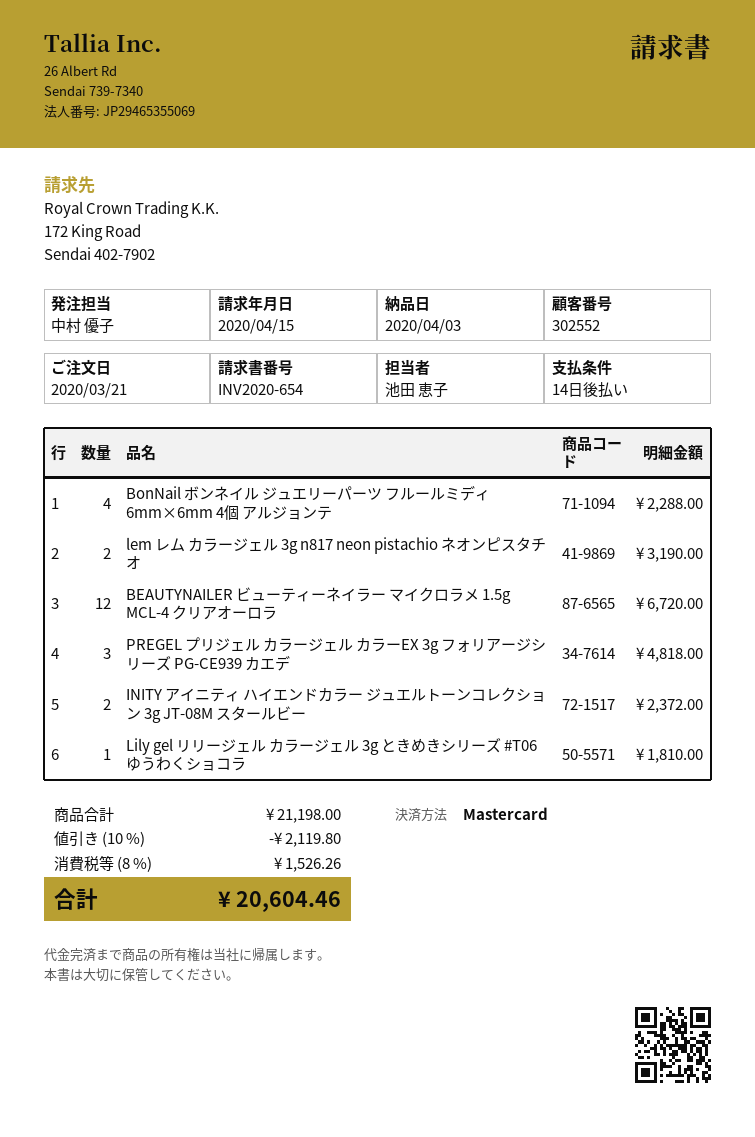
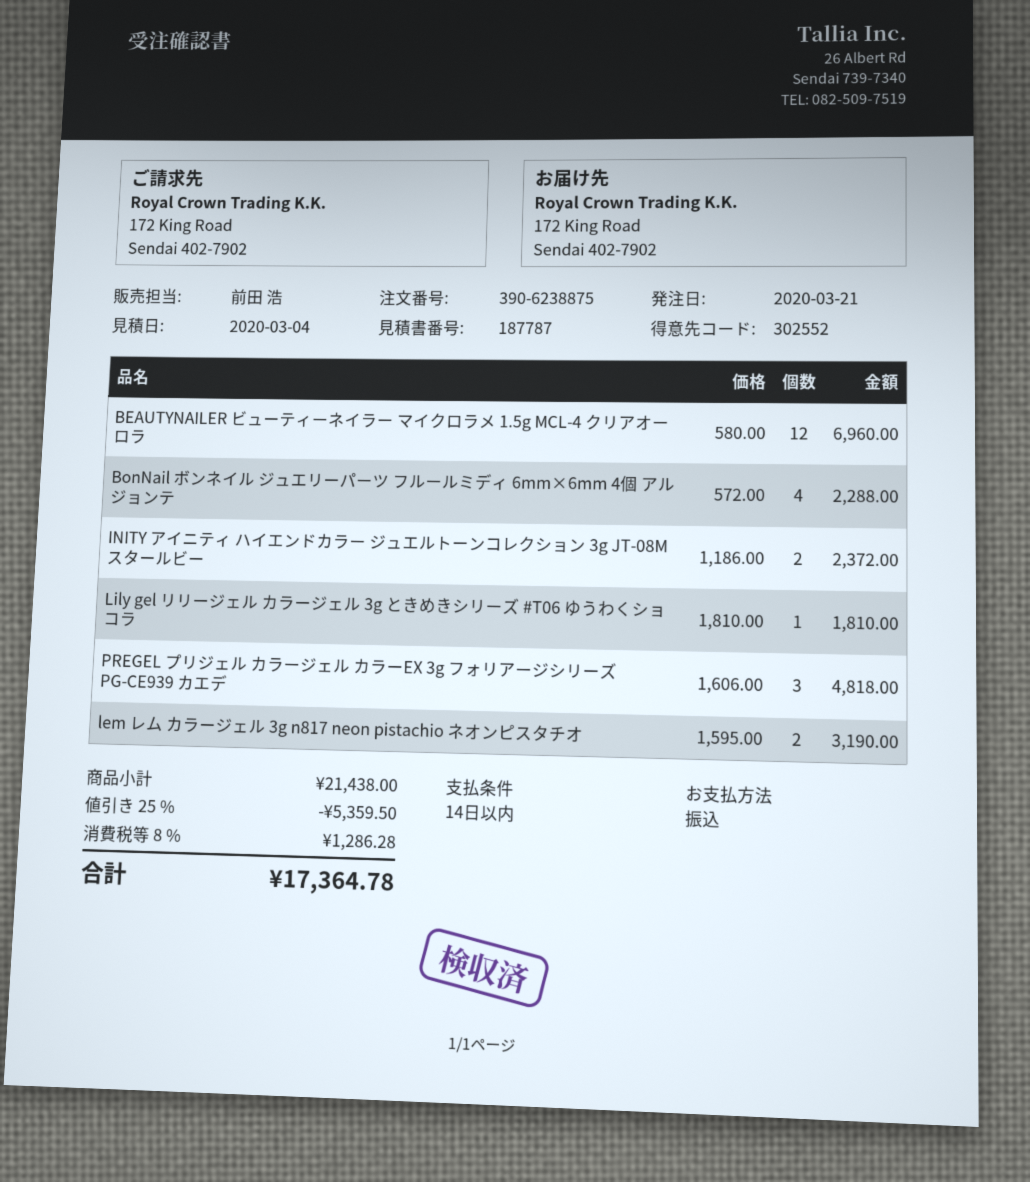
sales rep: 池田 恵子 -> 前田 浩
payment method: Mastercard -> bank transfer
BEAUTYNAILER ビューティーネイラー マイクロラメ 1.5g MCL-4 クリアオーロラ: 12 for 6720.00 -> 12 for 6960.00
subtotal: 21198.00 -> 21438.00
discount: 10% = 2119.80 -> 25% = 5359.50
tax: 8% = 1526.26 -> 8% = 1286.28
total: 20604.46 -> 17364.78

